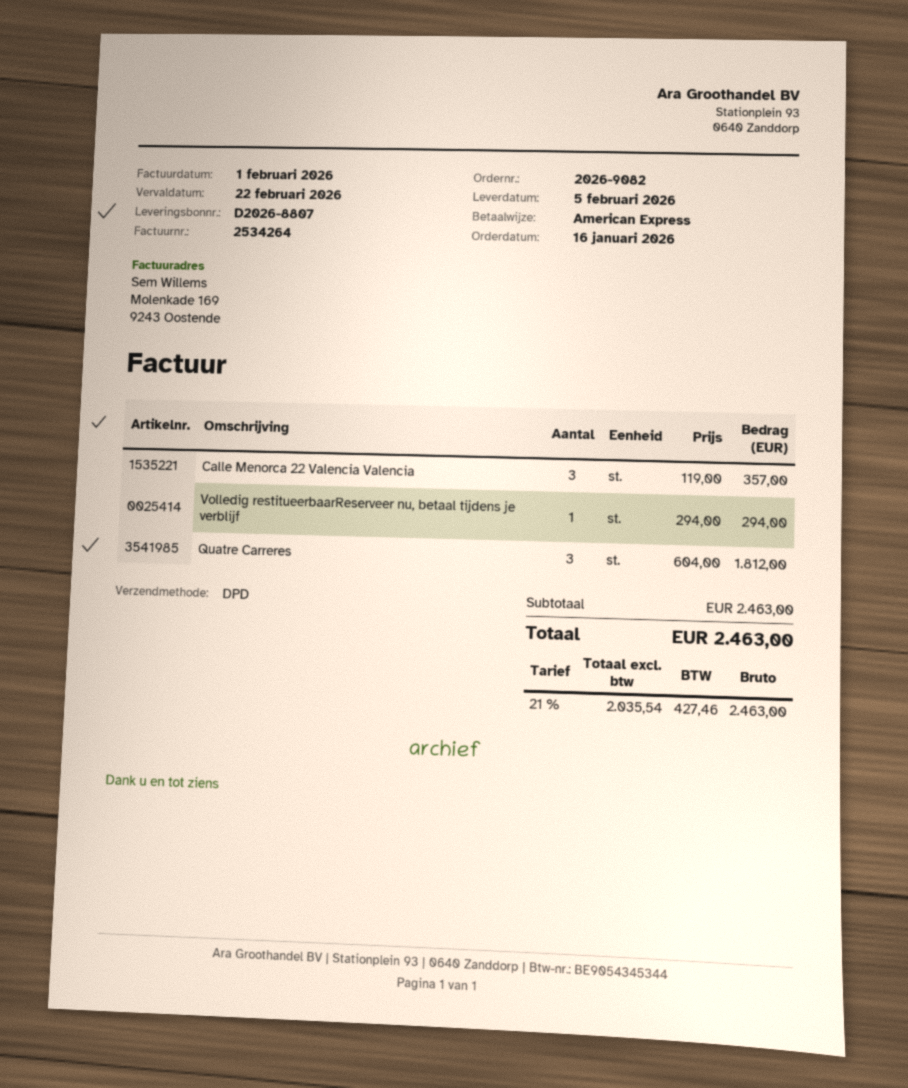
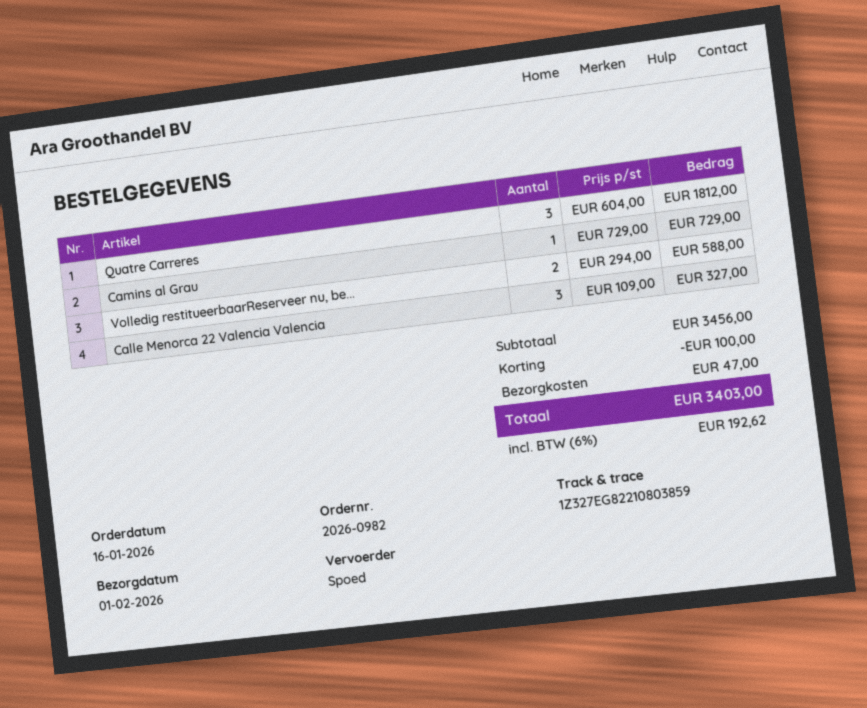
order number: 2026-9082 -> 2026-0982
delivery date: 2026-02-05 -> 2026-02-01
shipping method: DPD -> express
Calle Menorca 22 Valencia Valencia: 3 x 119.00 = 357.00 -> 3 x 109.00 = 327.00
Volledig restitueerbaarReserveer nu, betaal tijdens je verblijf: 1 x 294.00 = 294.00 -> 2 x 294.00 = 588.00
Camins al Grau: none -> 1 x 729.00 = 729.00
subtotal: 2463.00 -> 3456.00
discount: none -> 100.00
shipping: none -> 47.00
tax: 21% = 427.46 -> 6% = 192.62
total: 2463.00 -> 3403.00

